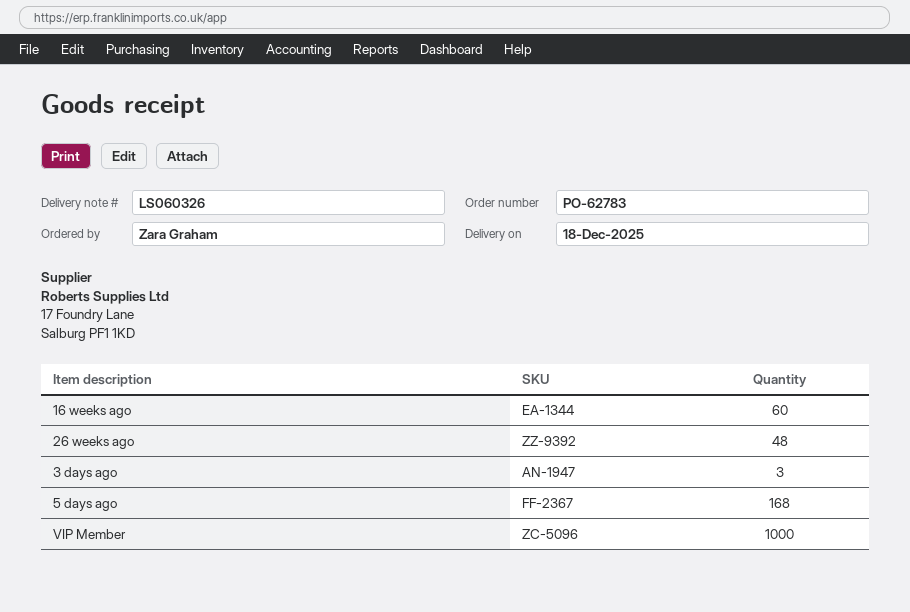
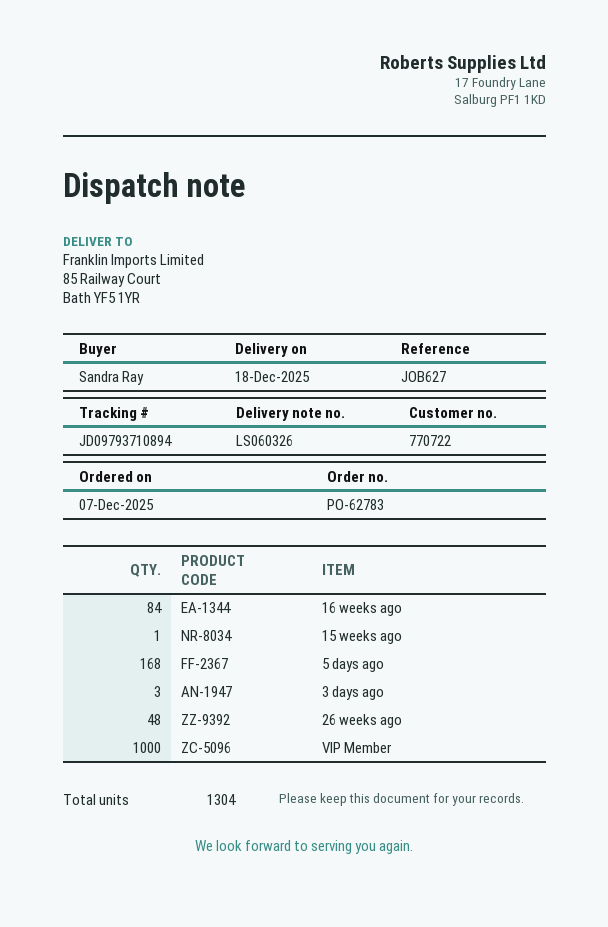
ordered by: Zara Graham -> Sandra Ray
16 weeks ago: 60 -> 84
15 weeks ago: none -> 1

